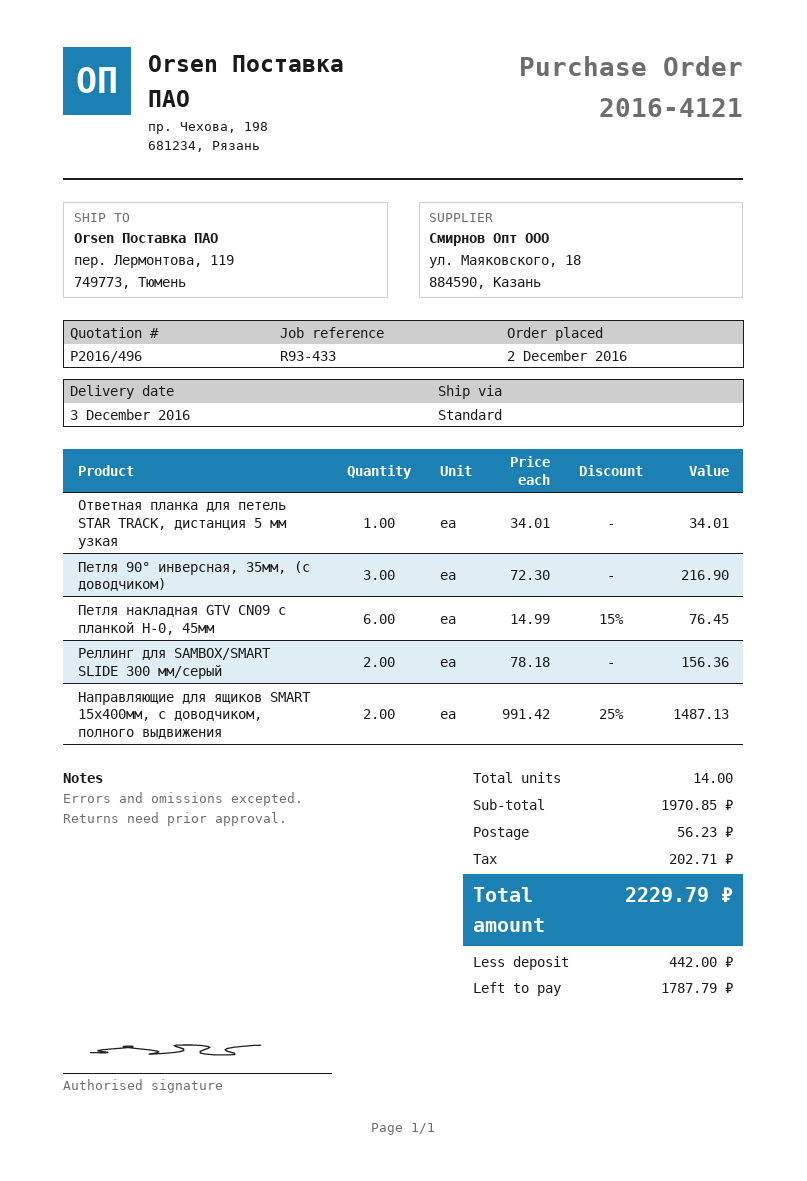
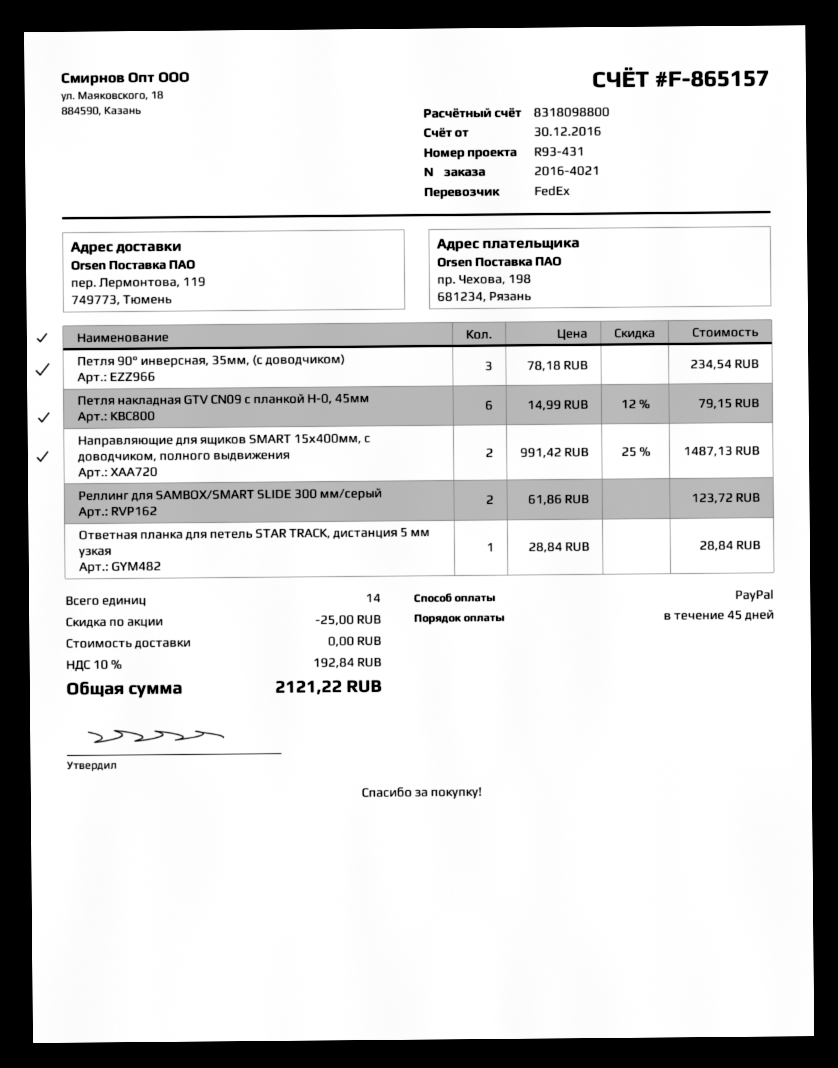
order number: 2016-4121 -> 2016-4021
reference: R93-433 -> R93-431
shipping method: standard -> FedEx
Ответная планка для петель STAR TRACK, дистанция 5 мм узкая: 1 x 34.01 = 34.01 -> 1 x 28.84 = 28.84
Петля 90° инверсная, 35мм, (с доводчиком): 3 x 72.30 = 216.90 -> 3 x 78.18 = 234.54
Петля накладная GTV CN09 с планкой H-0, 45мм: 6 x 14.99 - 15% = 76.45 -> 6 x 14.99 - 12% = 79.15
Реллинг для SAMBOX/SMART SLIDE 300 мм/серый: 2 x 78.18 = 156.36 -> 2 x 61.86 = 123.72
discount: none -> 25.00
shipping: 56.23 -> 0.00
tax: 202.71 -> 192.84
total: 2229.79 -> 2121.22

